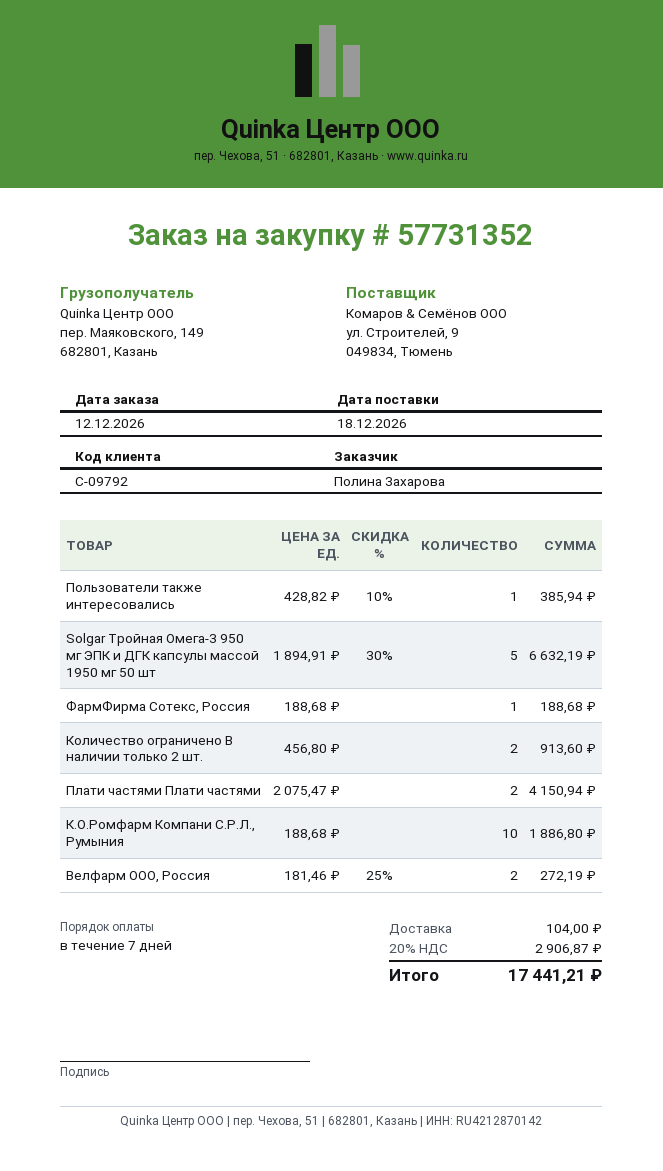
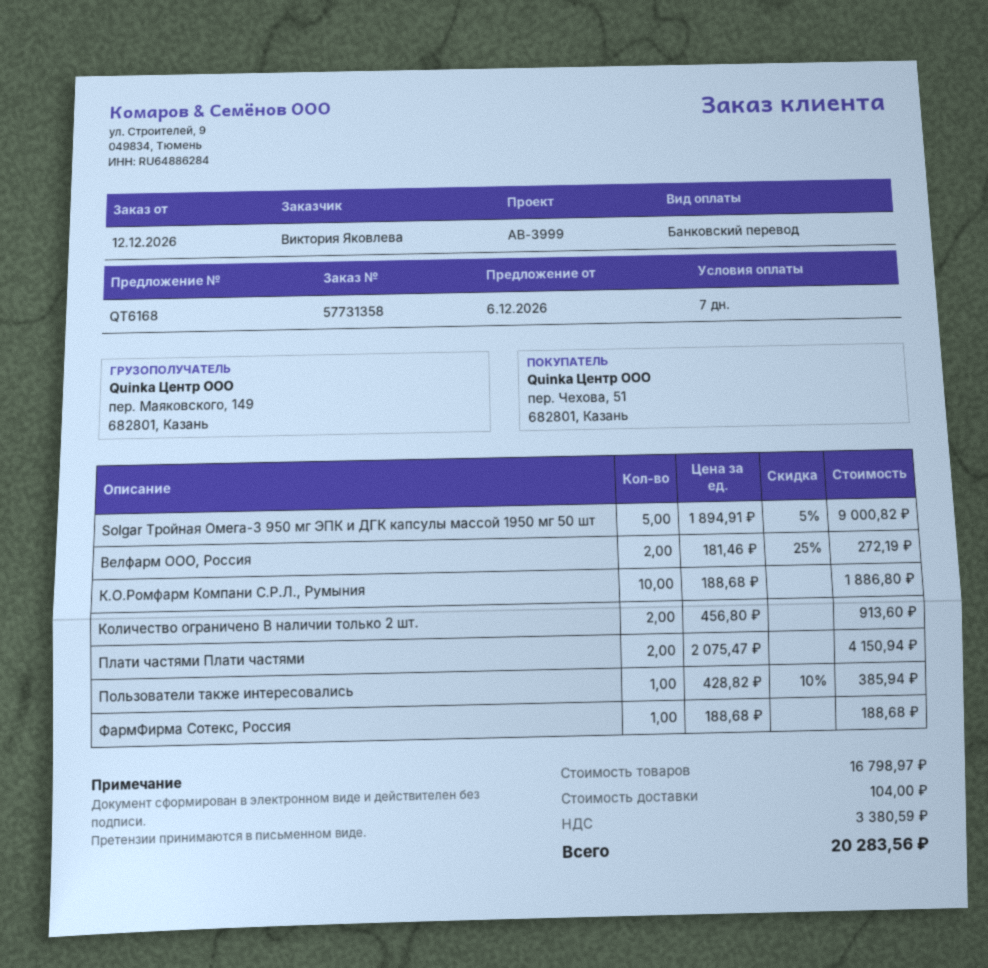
order number: 57731352 -> 57731358
ordered by: Полина Захарова -> Виктория Яковлева
Solgar Тройная Омега-3 950 мг ЭПК и ДГК капсулы массой 1950 мг 50 шт: 5 x 1894.91 - 30% = 6632.19 -> 5 x 1894.91 - 5% = 9000.82
tax: 2906.87 -> 3380.59
total: 17441.21 -> 20283.56

